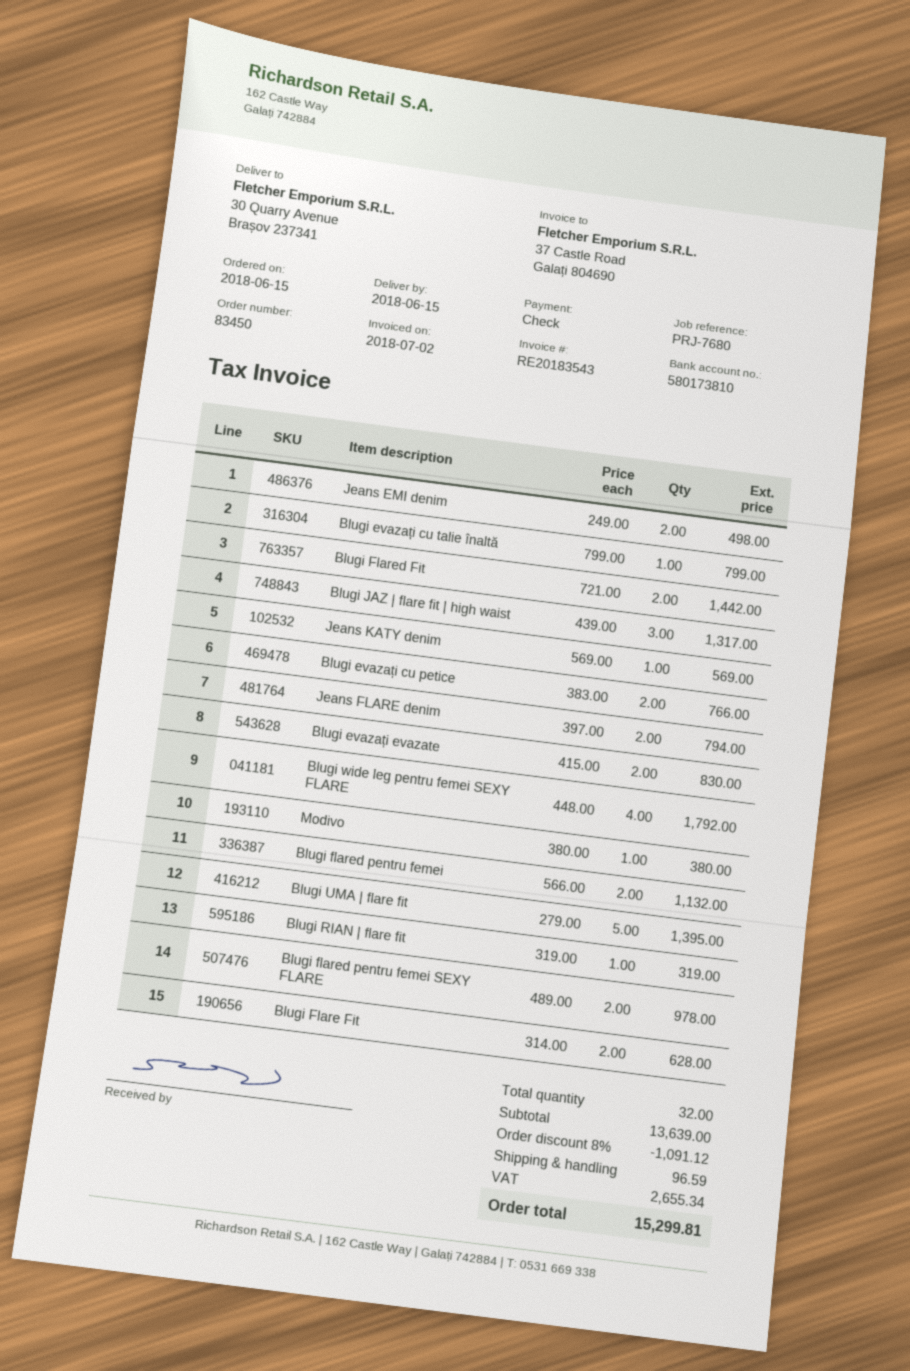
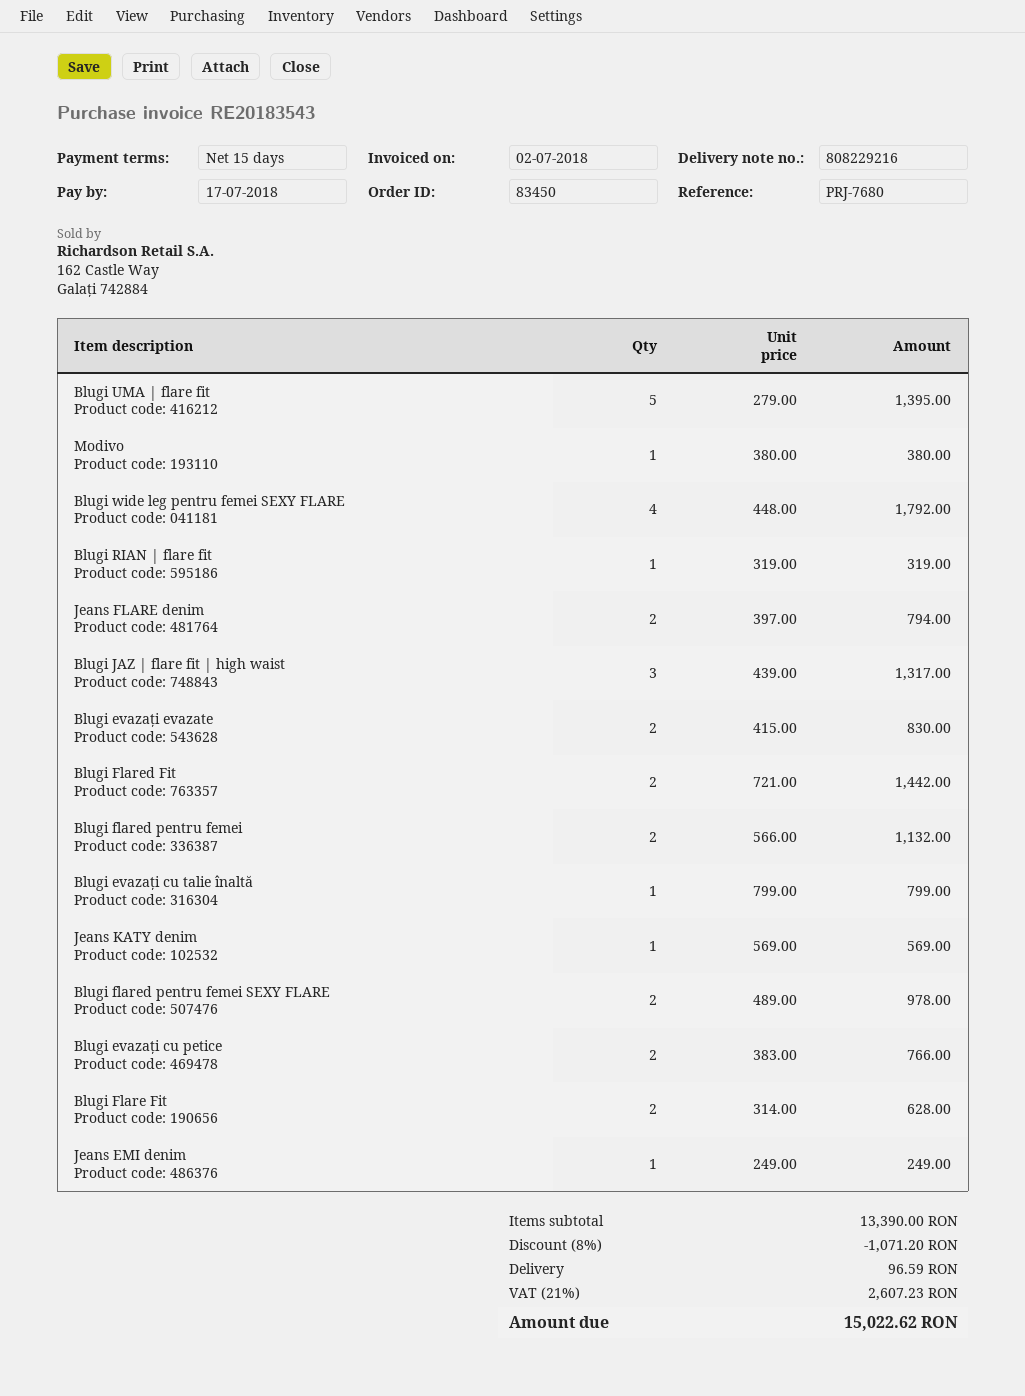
Jeans EMI denim: 2 x 249.00 = 498.00 -> 1 x 249.00 = 249.00
subtotal: 13639.00 -> 13390.00
discount: 8% = 1091.12 -> 8% = 1071.20
tax: 2655.34 -> 2607.23
total: 15299.81 -> 15022.62

